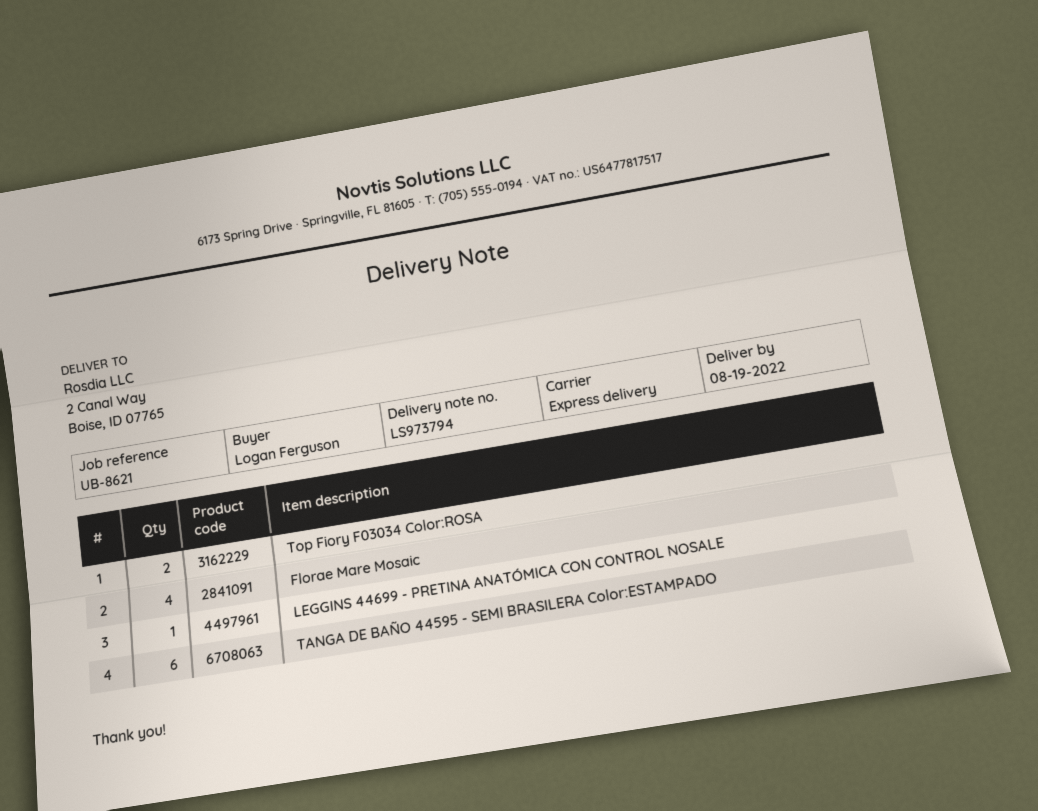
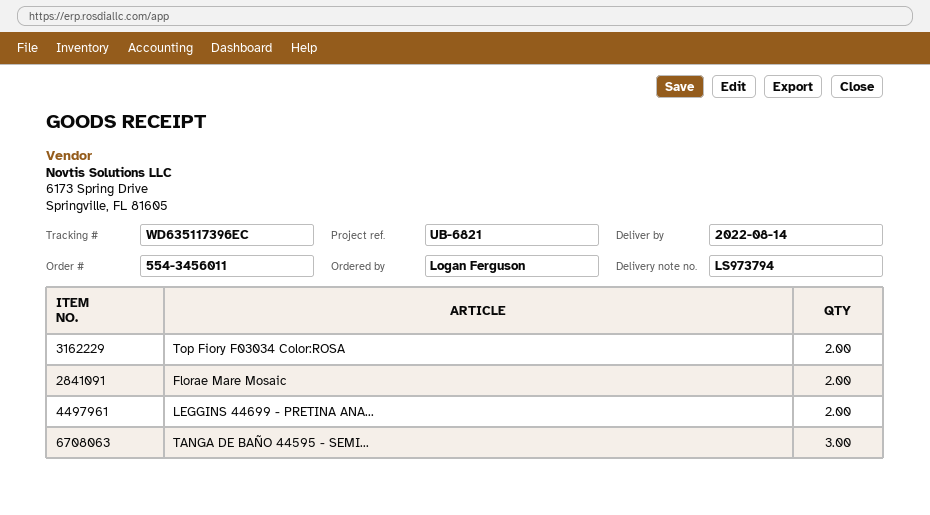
delivery date: 2022-08-19 -> 2022-08-14
reference: UB-8621 -> UB-6821
Florae Mare Mosaic: 4 -> 2
LEGGINS 44699 - PRETINA ANATÓMICA CON CONTROL NOSALE: 1 -> 2
TANGA DE BAÑO 44595 - SEMI BRASILERA Color:ESTAMPADO: 6 -> 3

